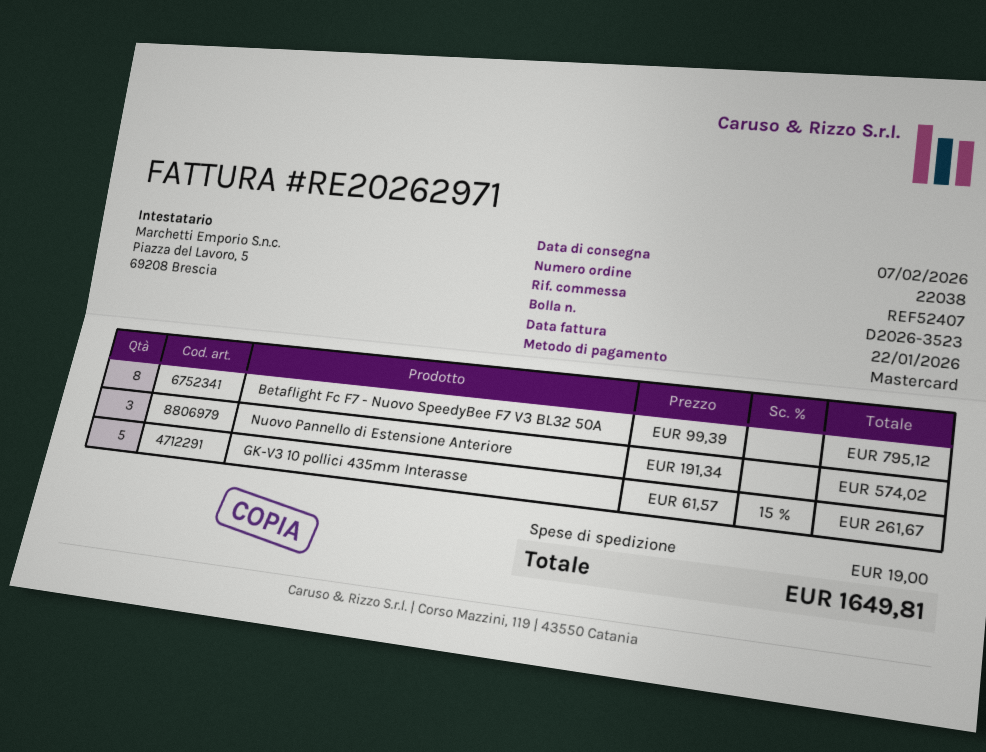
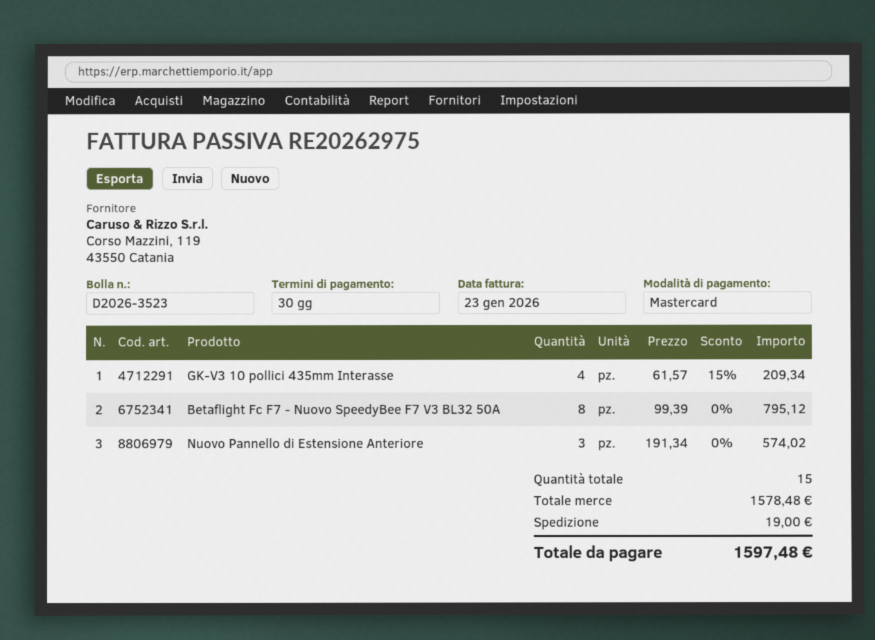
invoice number: RE20262971 -> RE20262975
invoice date: 2026-01-22 -> 2026-01-23
GK-V3 10 pollici 435mm Interasse: 5 x 61.57 - 15% = 261.67 -> 4 x 61.57 - 15% = 209.34
total: 1649.81 -> 1597.48

